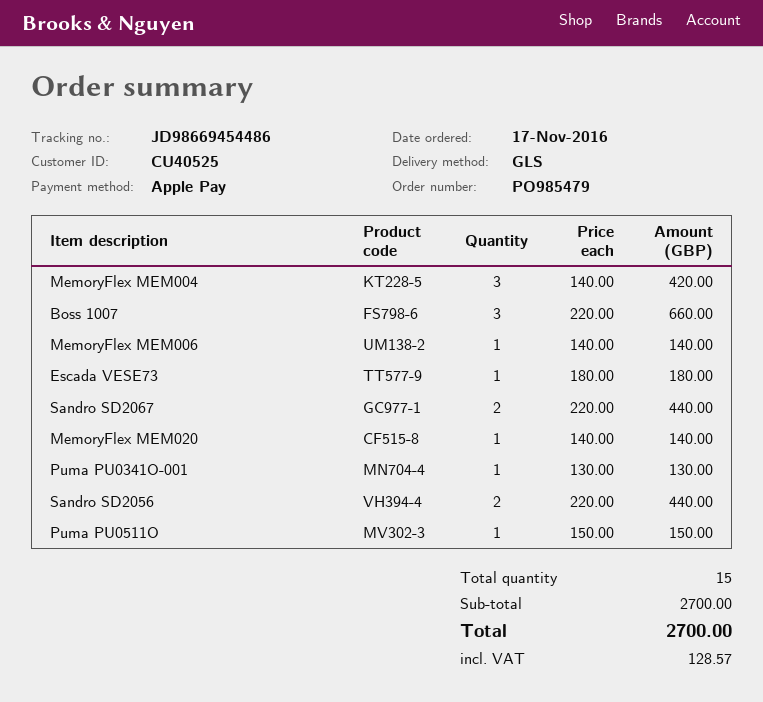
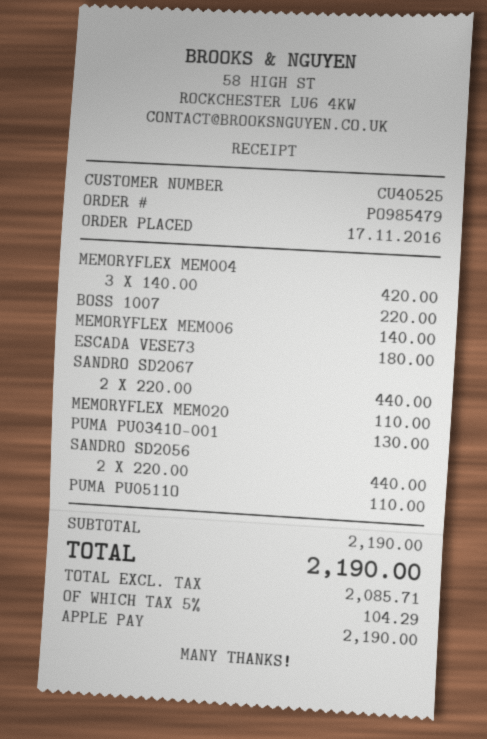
Boss 1007: 3 x 220.00 = 660.00 -> 1 x 220.00 = 220.00
MemoryFlex MEM020: 1 x 140.00 = 140.00 -> 1 x 110.00 = 110.00
Puma PU0511O: 1 x 150.00 = 150.00 -> 1 x 110.00 = 110.00
subtotal: 2700.00 -> 2190.00
tax: 128.57 -> 104.29
total: 2700.00 -> 2190.00

